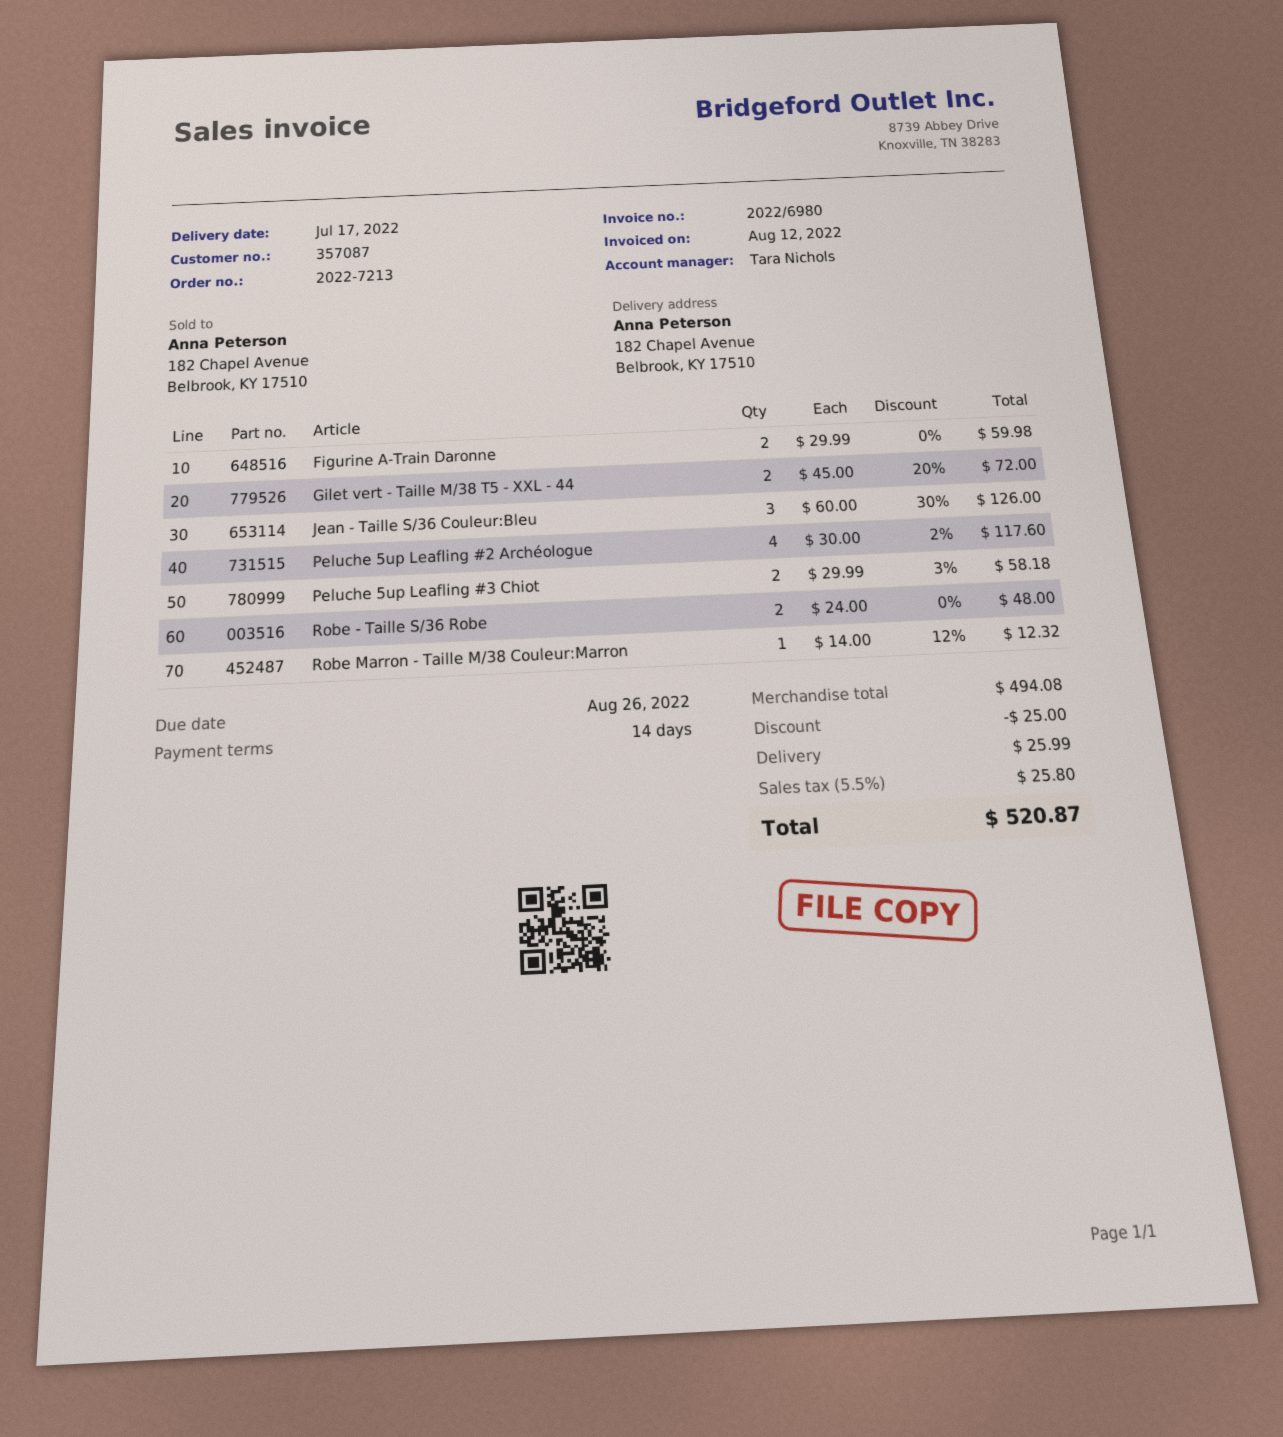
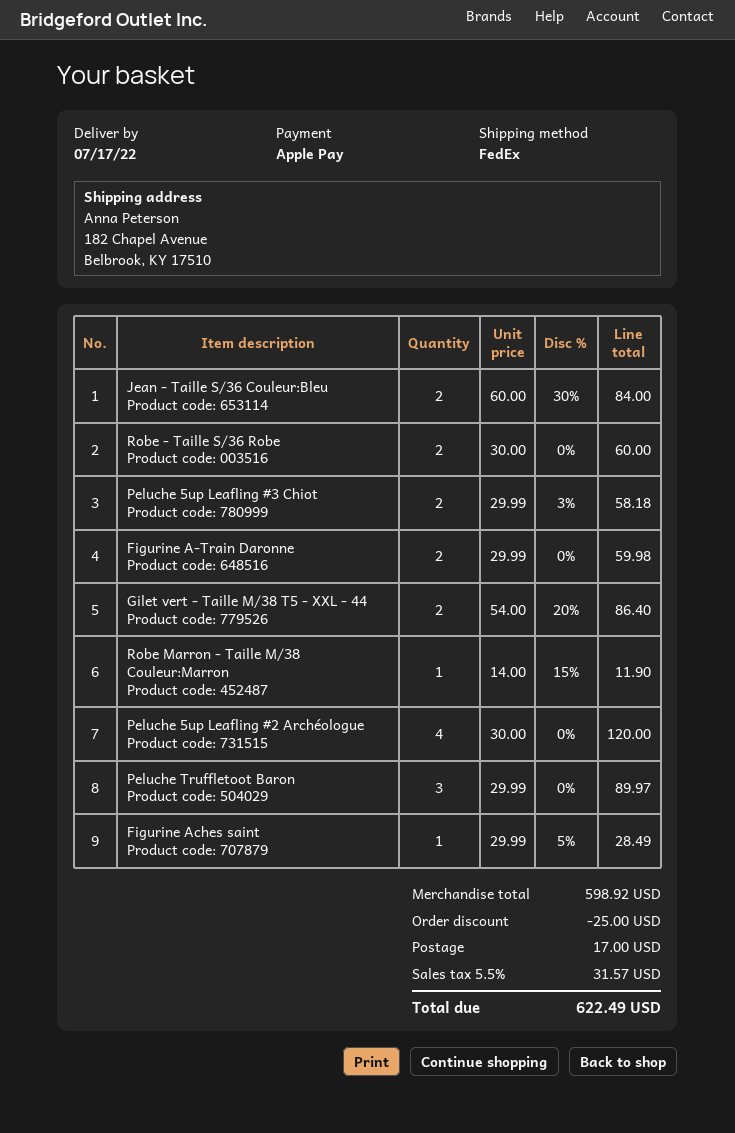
Gilet vert - Taille M/38 T5 - XXL - 44: 2 x 45.00 - 20% = 72.00 -> 2 x 54.00 - 20% = 86.40
Jean - Taille S/36 Couleur:Bleu: 3 x 60.00 - 30% = 126.00 -> 2 x 60.00 - 30% = 84.00
Peluche 5up Leafling #2 Archéologue: 4 x 30.00 - 2% = 117.60 -> 4 x 30.00 = 120.00
Robe - Taille S/36 Robe: 2 x 24.00 = 48.00 -> 2 x 30.00 = 60.00
Robe Marron - Taille M/38 Couleur:Marron: 1 x 14.00 - 12% = 12.32 -> 1 x 14.00 - 15% = 11.90
Peluche Truffletoot Baron: none -> 3 x 29.99 = 89.97
Figurine Aches saint: none -> 1 x 29.99 - 5% = 28.49
subtotal: 494.08 -> 598.92
shipping: 25.99 -> 17.00
tax: 5.5% = 25.80 -> 5.5% = 31.57
total: 520.87 -> 622.49

